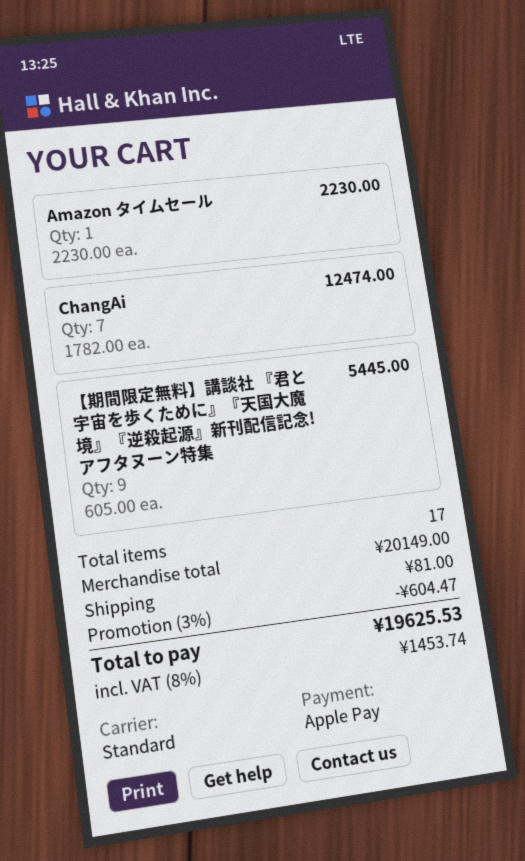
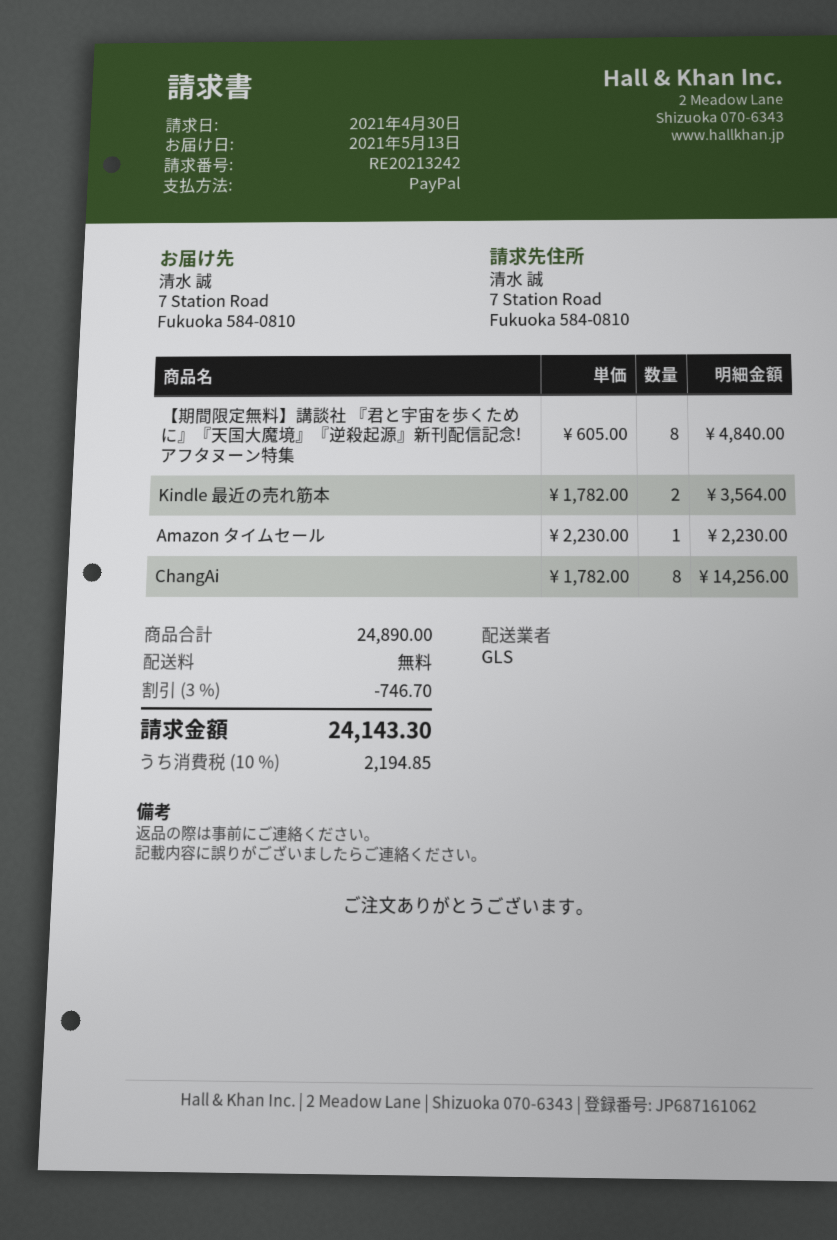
payment method: Apple Pay -> PayPal
shipping method: standard -> GLS
ChangAi: 7 x 1782.00 = 12474.00 -> 8 x 1782.00 = 14256.00
【期間限定無料】講談社 『君と宇宙を歩くために』『天国大魔境』『逆殺起源』新刊配信記念!アフタヌーン特集: 9 x 605.00 = 5445.00 -> 8 x 605.00 = 4840.00
Kindle 最近の売れ筋本: none -> 2 x 1782.00 = 3564.00
subtotal: 20149.00 -> 24890.00
discount: 3% = 604.47 -> 3% = 746.70
shipping: 81.00 -> 0.00
tax: 8% = 1453.74 -> 10% = 2194.85
total: 19625.53 -> 24143.30

